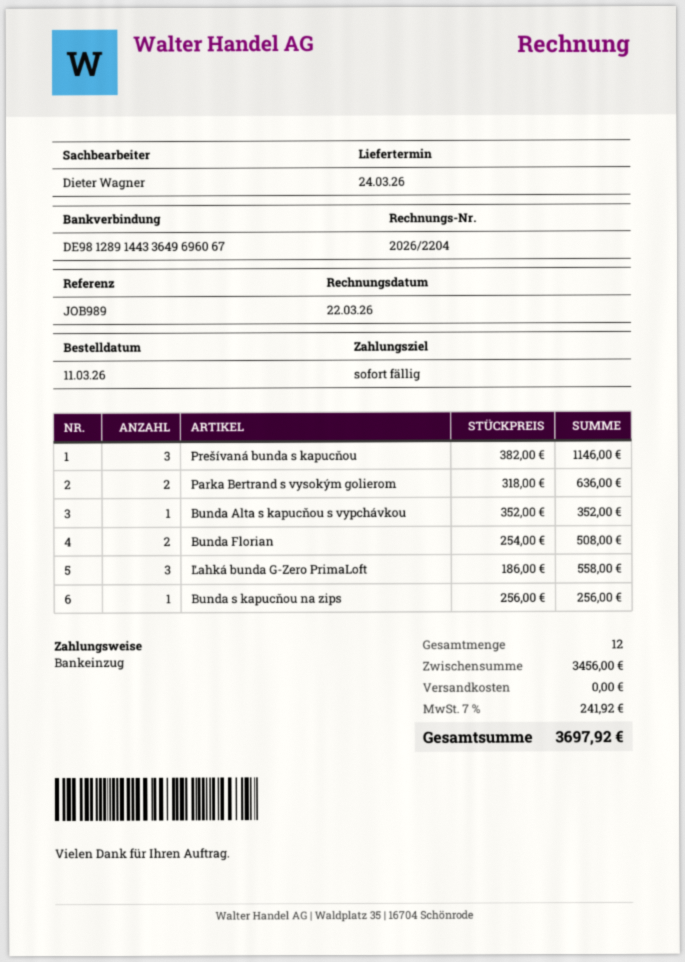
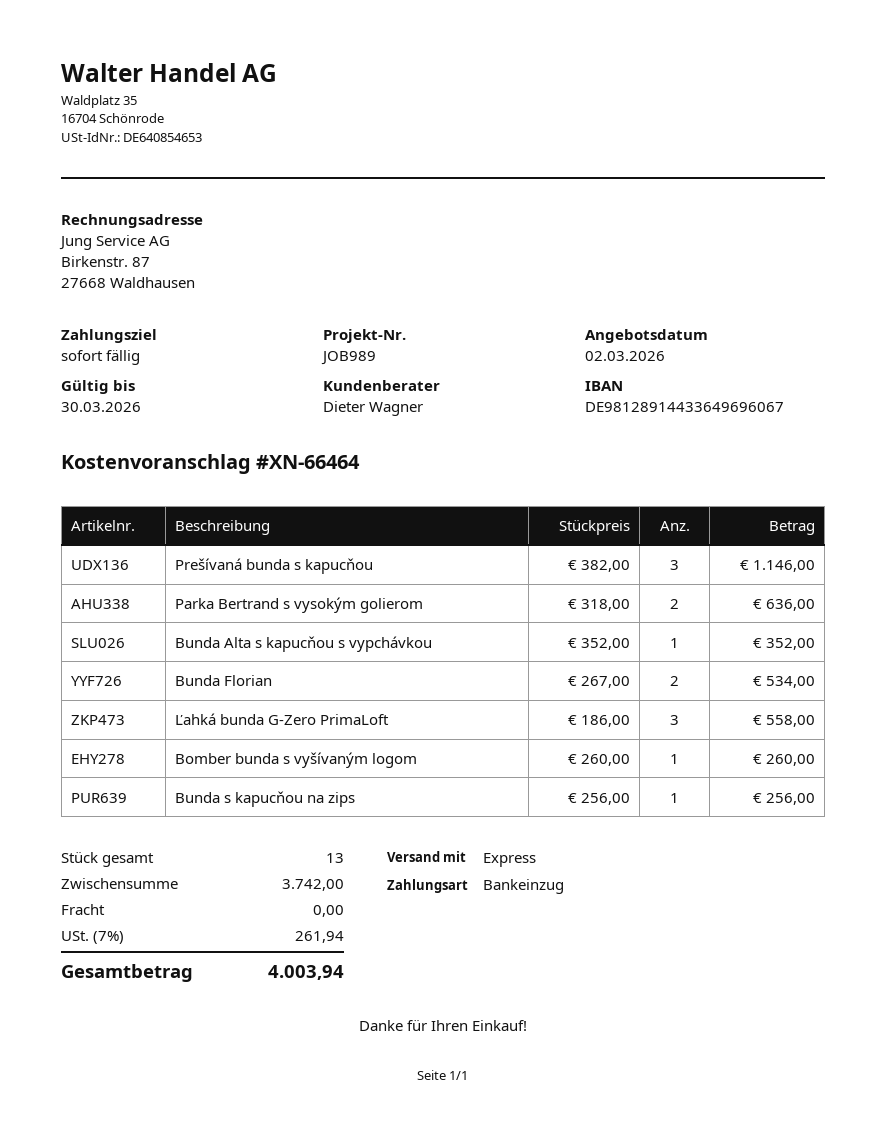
Bunda Florian: 2 x 254.00 = 508.00 -> 2 x 267.00 = 534.00
Bomber bunda s vyšívaným logom: none -> 1 x 260.00 = 260.00
total quantity: 12 -> 13
subtotal: 3456.00 -> 3742.00
tax: 7% = 241.92 -> 7% = 261.94
total: 3697.92 -> 4003.94

